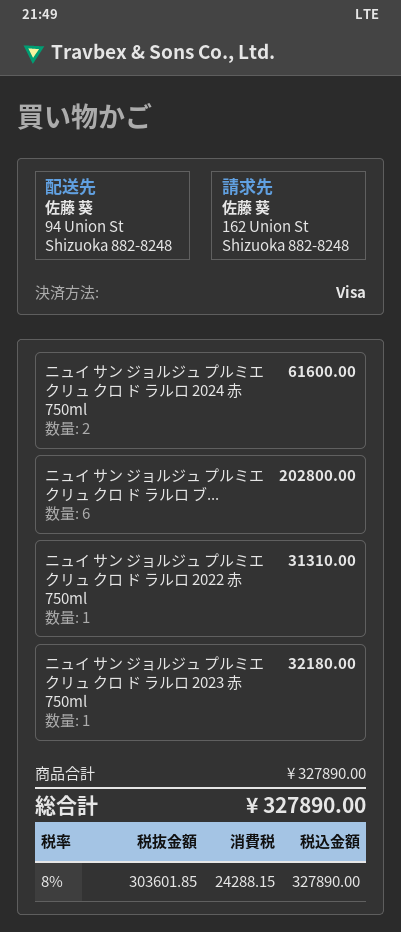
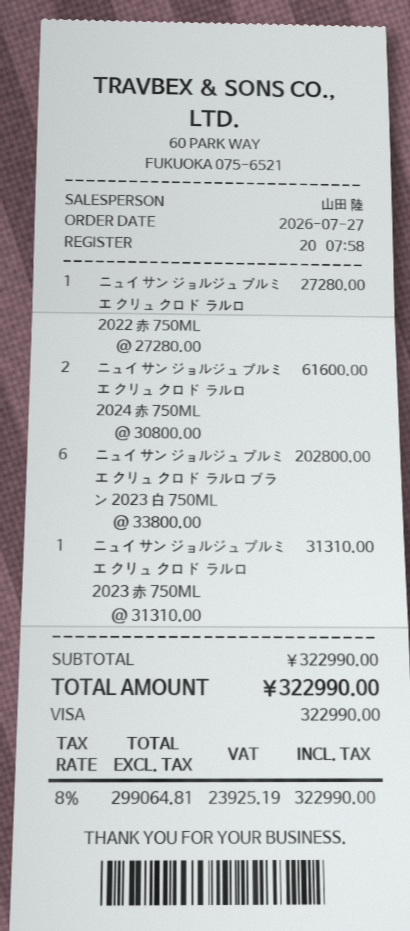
ニュイ サン ジョルジュ プルミエ クリュ クロ ド ラルロ 2022 赤 750ml: 1 for 31310.00 -> 1 for 27280.00
ニュイ サン ジョルジュ プルミエ クリュ クロ ド ラルロ 2023 赤 750ml: 1 for 32180.00 -> 1 for 31310.00
subtotal: 327890.00 -> 322990.00
net: 303601.85 -> 299064.81
tax: 8% = 24288.15 -> 8% = 23925.19
total: 327890.00 -> 322990.00

